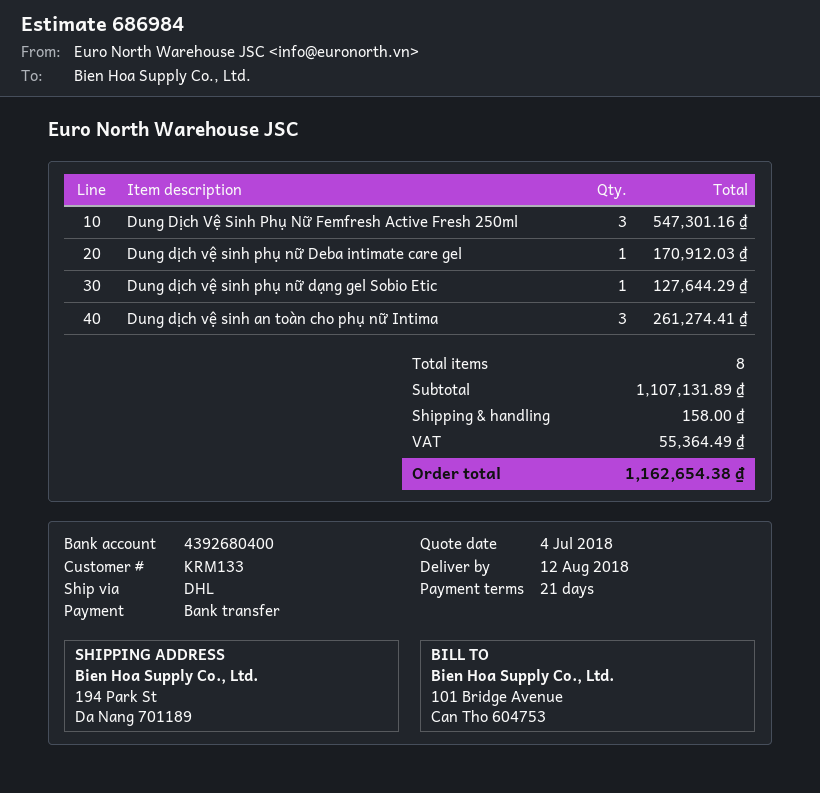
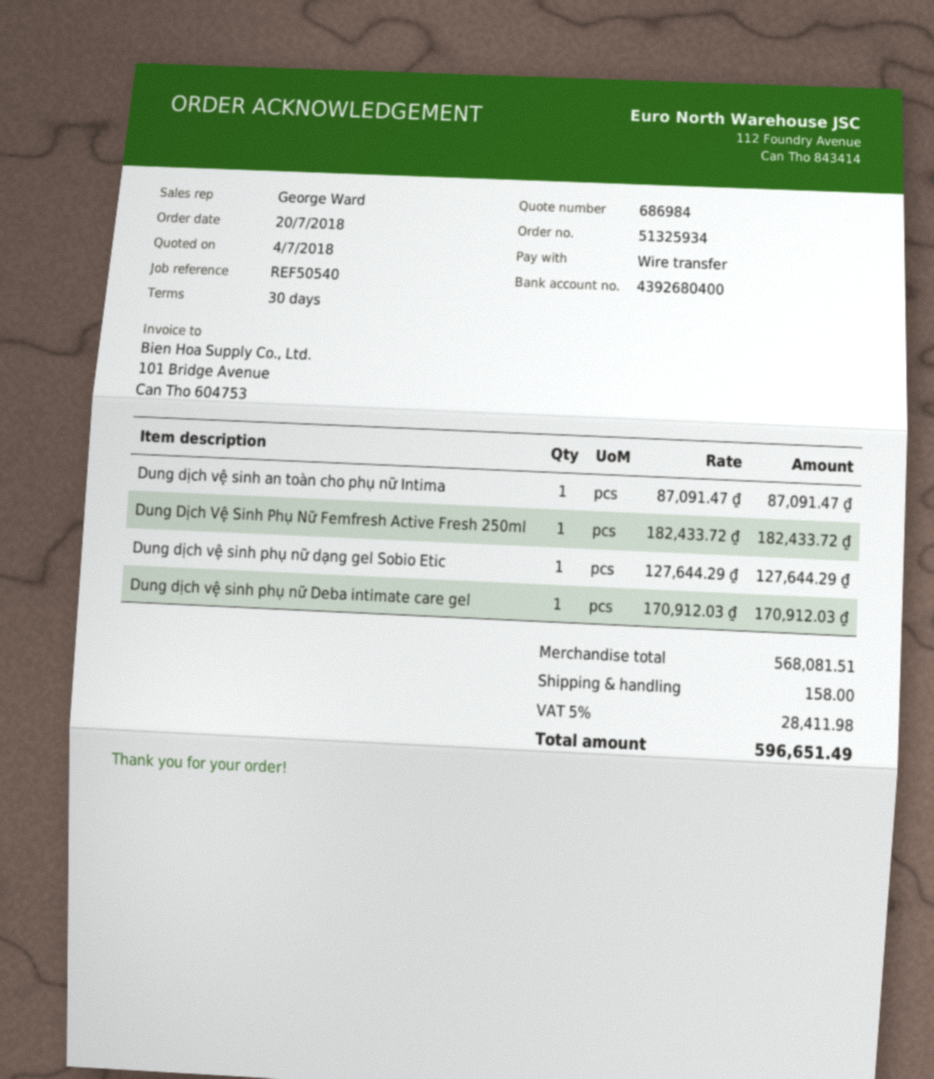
payment terms: 21 days -> 30 days
Dung Dịch Vệ Sinh Phụ Nữ Femfresh Active Fresh 250ml: 3 for 547301.16 -> 1 for 182433.72
Dung dịch vệ sinh an toàn cho phụ nữ Intima: 3 for 261274.41 -> 1 for 87091.47
subtotal: 1107131.89 -> 568081.51
tax: 55364.49 -> 28411.98
total: 1162654.38 -> 596651.49

